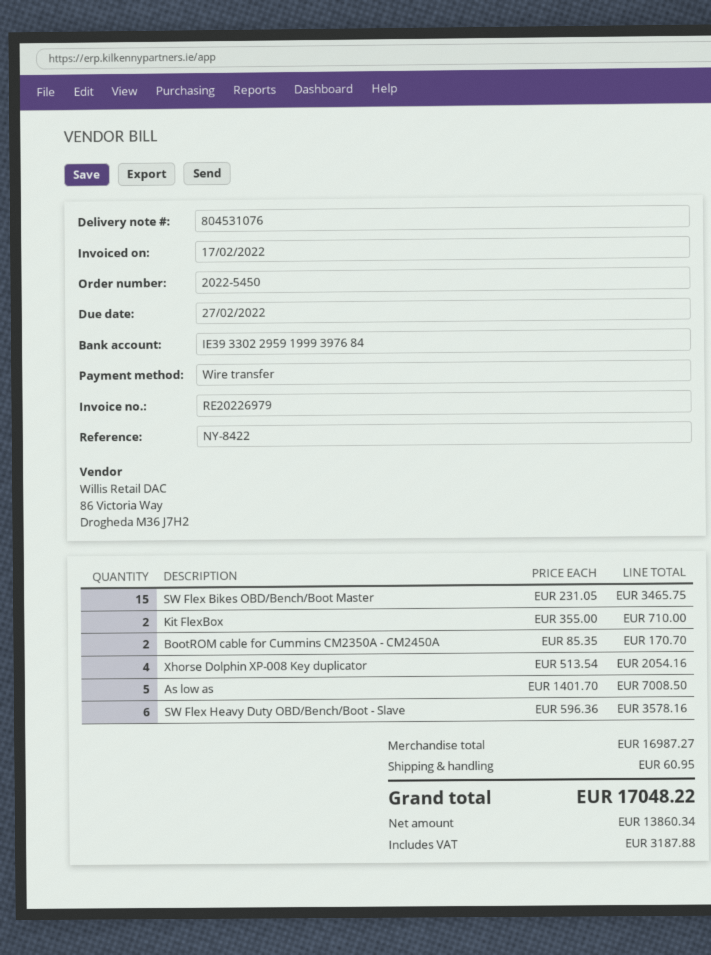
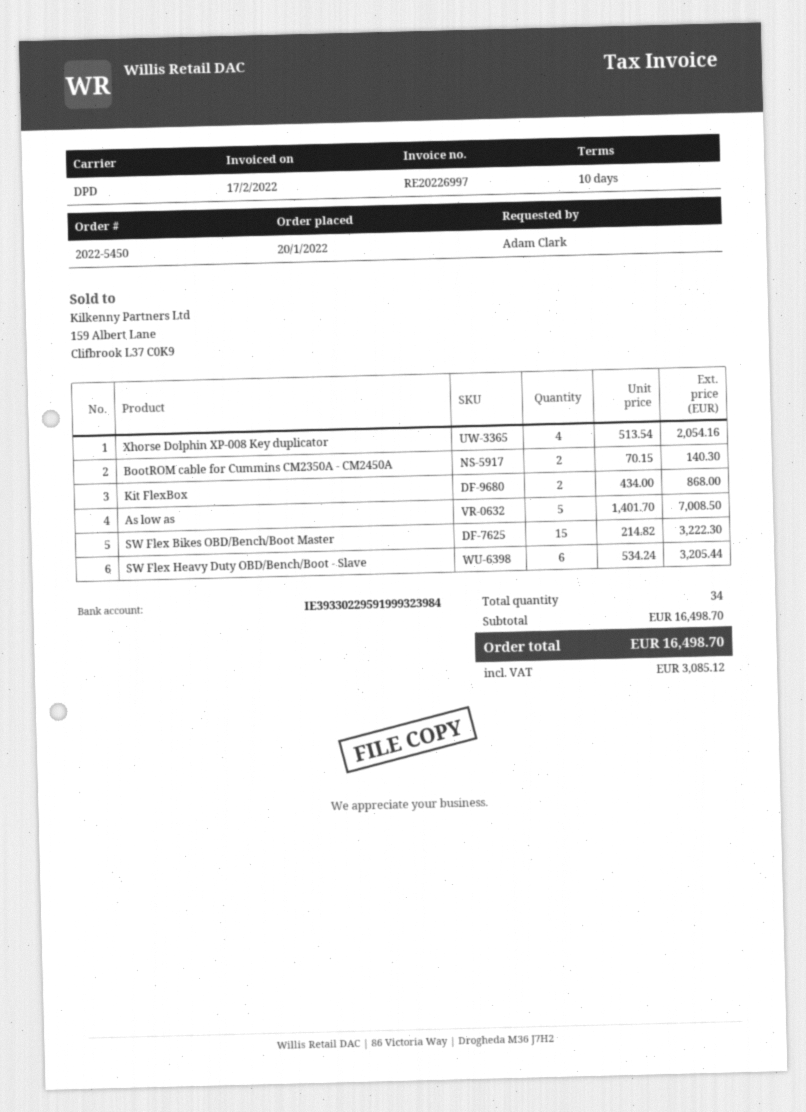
invoice number: RE20226979 -> RE20226997
bank account: IE39330229591999397684 -> IE39330229591999323984
SW Flex Bikes OBD/Bench/Boot Master: 15 x 231.05 = 3465.75 -> 15 x 214.82 = 3222.30
Kit FlexBox: 2 x 355.00 = 710.00 -> 2 x 434.00 = 868.00
BootROM cable for Cummins CM2350A - CM2450A: 2 x 85.35 = 170.70 -> 2 x 70.15 = 140.30
SW Flex Heavy Duty OBD/Bench/Boot - Slave: 6 x 596.36 = 3578.16 -> 6 x 534.24 = 3205.44
subtotal: 16987.27 -> 16498.70
shipping: 60.95 -> none
tax: 3187.88 -> 3085.12
total: 17048.22 -> 16498.70

